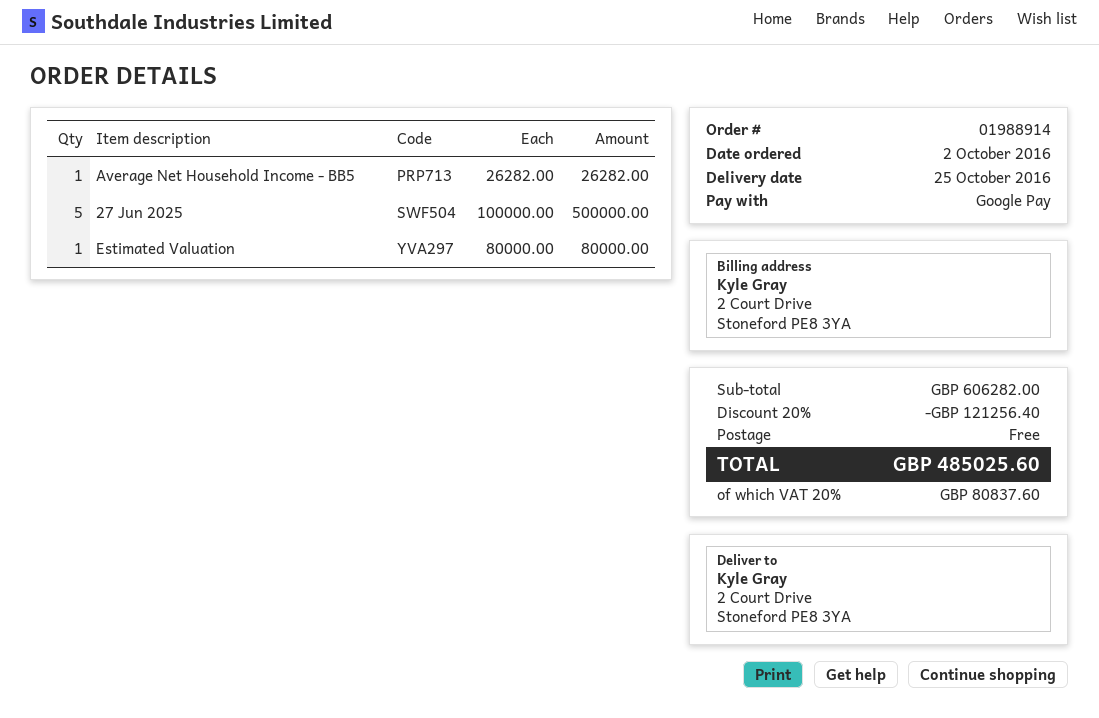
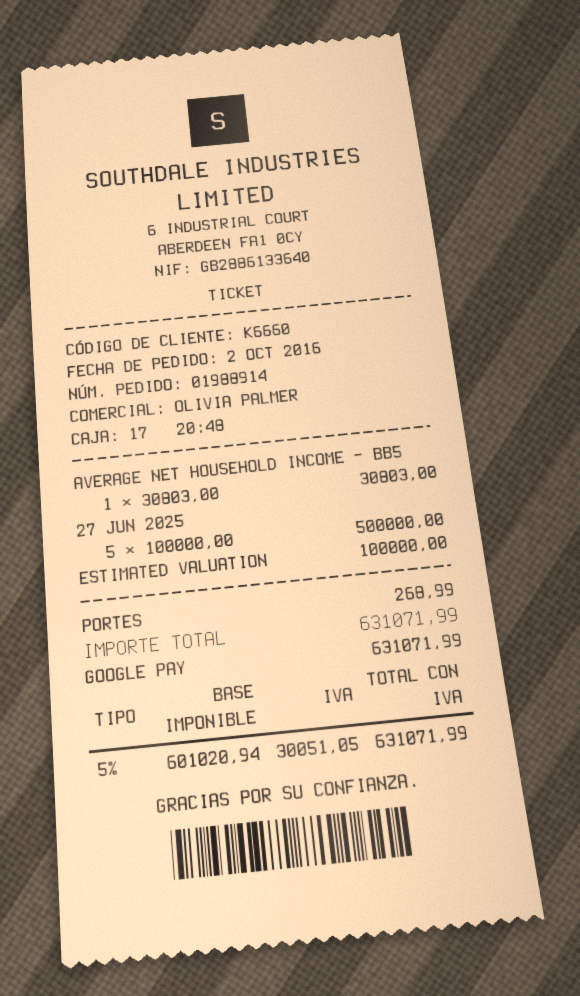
Average Net Household Income - BB5: 1 x 26282.00 = 26282.00 -> 1 x 30803.00 = 30803.00
Estimated Valuation: 1 x 80000.00 = 80000.00 -> 1 x 100000.00 = 100000.00
discount: 20% = 121256.40 -> none
shipping: 0.00 -> 268.99
tax: 20% = 80837.60 -> 5% = 30051.05
total: 485025.60 -> 631071.99

